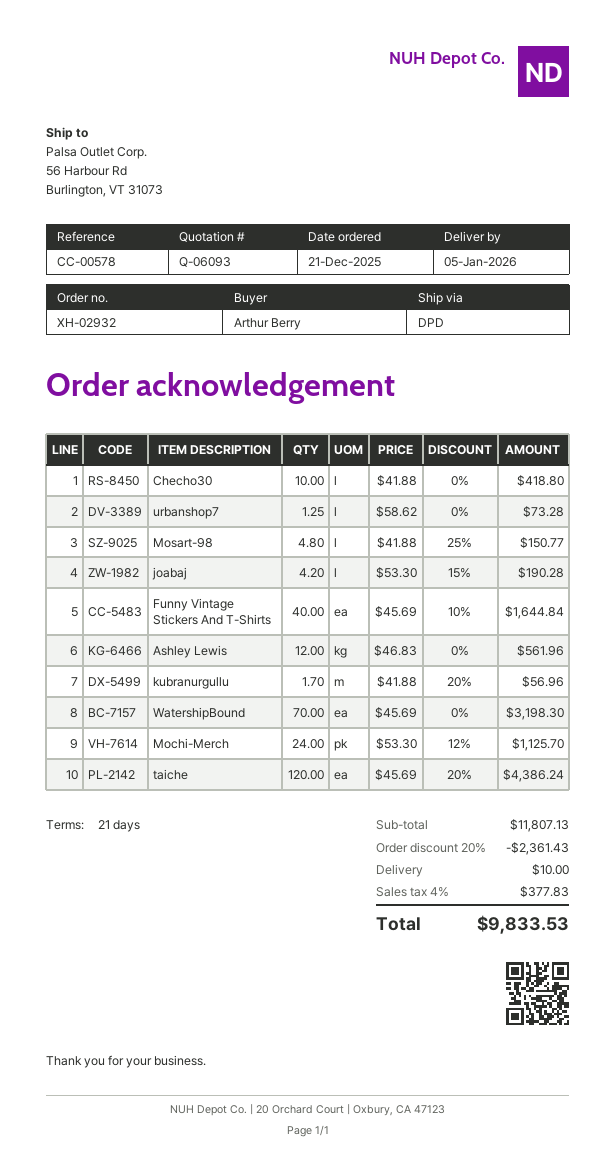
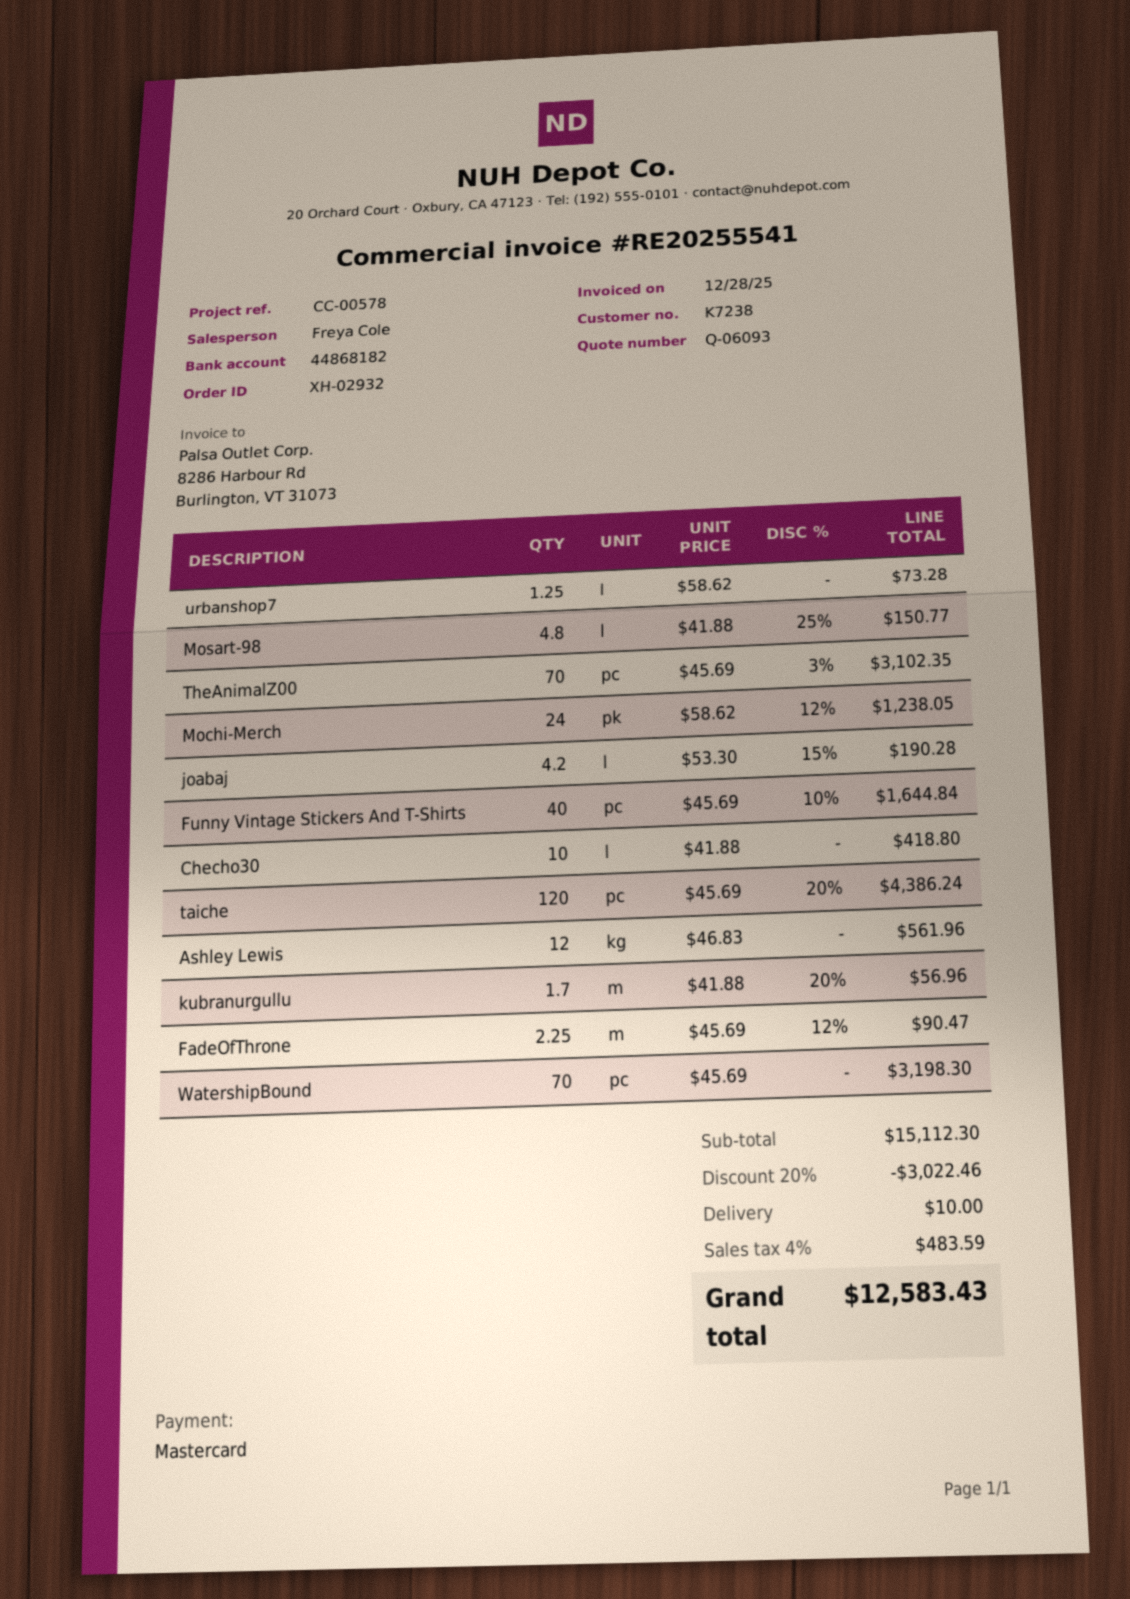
Mochi-Merch: 24 x 53.30 - 12% = 1125.70 -> 24 x 58.62 - 12% = 1238.05
TheAnimalZ00: none -> 70 x 45.69 - 3% = 3102.35
FadeOfThrone: none -> 2.25 x 45.69 - 12% = 90.47
subtotal: 11807.13 -> 15112.30
discount: 20% = 2361.43 -> 20% = 3022.46
tax: 4% = 377.83 -> 4% = 483.59
total: 9833.53 -> 12583.43

